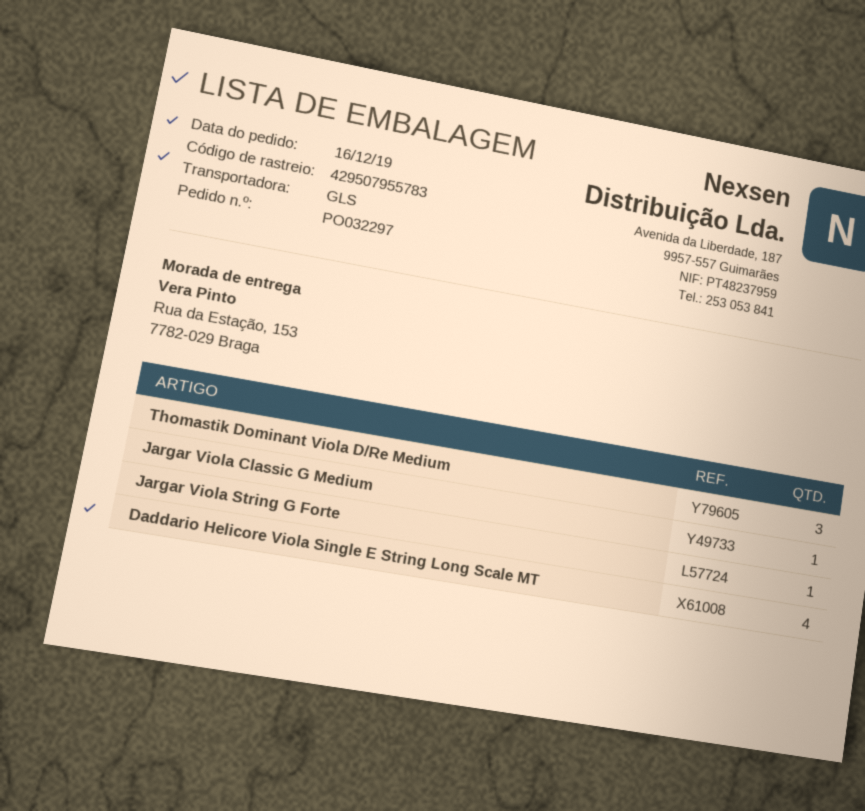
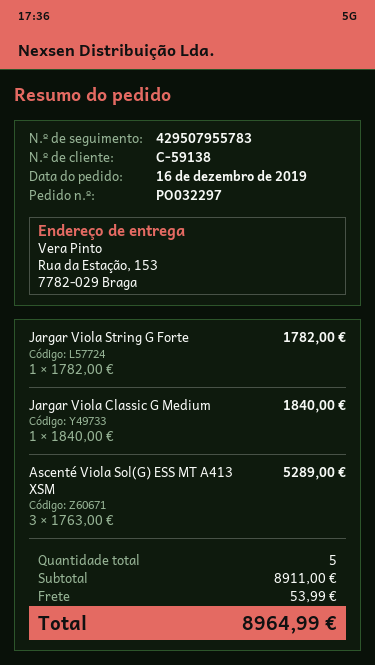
Thomastik Dominant Viola D/Re Medium: 3 -> none
Daddario Helicore Viola Single E String Long Scale MT: 4 -> none
Ascenté Viola Sol(G) ESS MT A413 XSM: none -> 3

